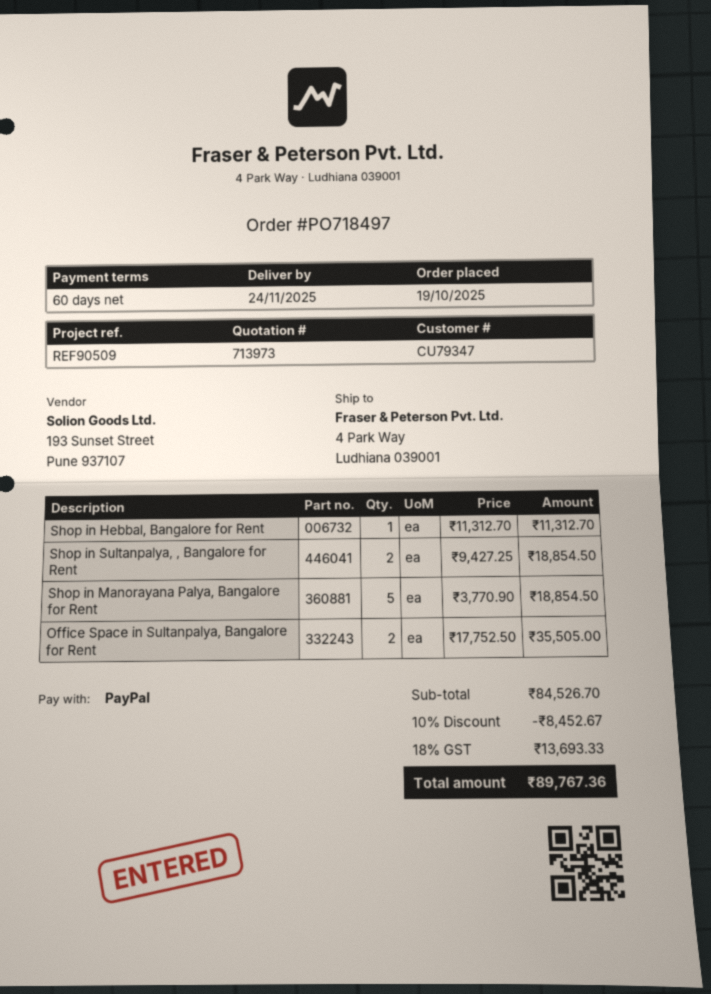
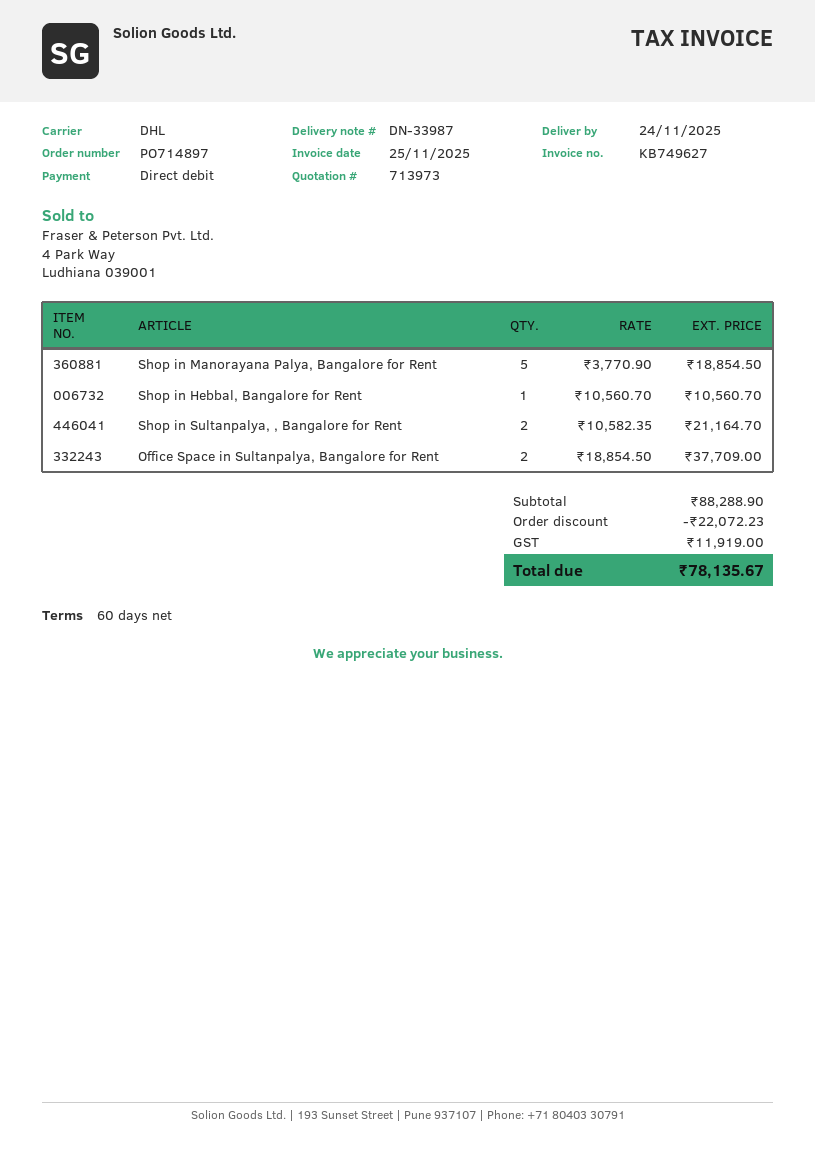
order number: PO718497 -> PO714897
payment method: PayPal -> direct debit
Shop in Hebbal, Bangalore for Rent: 1 x 11312.70 = 11312.70 -> 1 x 10560.70 = 10560.70
Shop in Sultanpalya, , Bangalore for Rent: 2 x 9427.25 = 18854.50 -> 2 x 10582.35 = 21164.70
Office Space in Sultanpalya, Bangalore for Rent: 2 x 17752.50 = 35505.00 -> 2 x 18854.50 = 37709.00
subtotal: 84526.70 -> 88288.90
discount: 8452.67 -> 22072.23
tax: 13693.33 -> 11919.00
total: 89767.36 -> 78135.67

